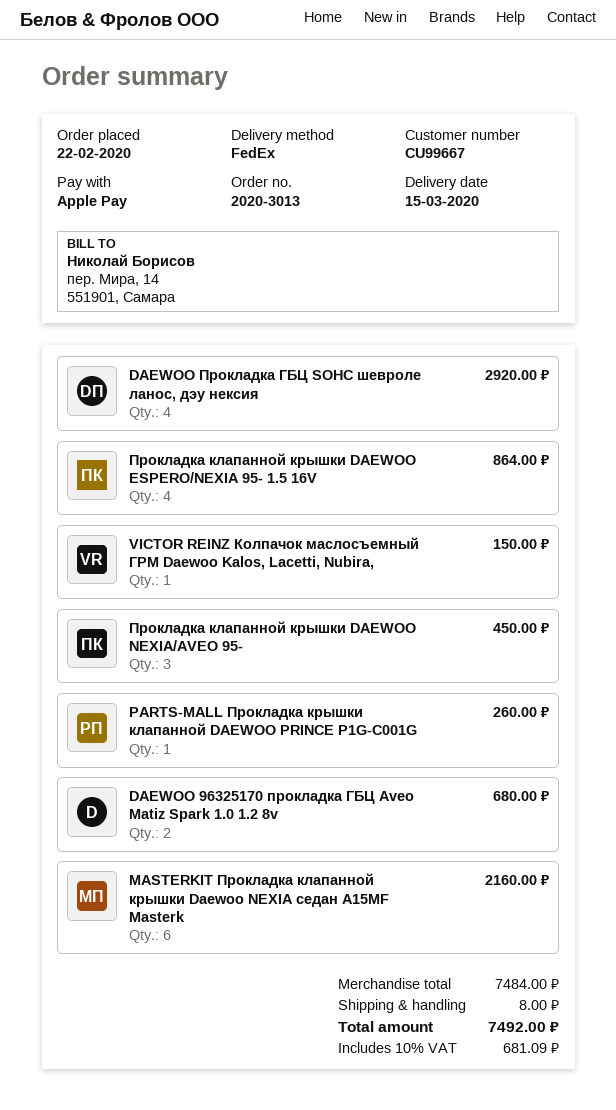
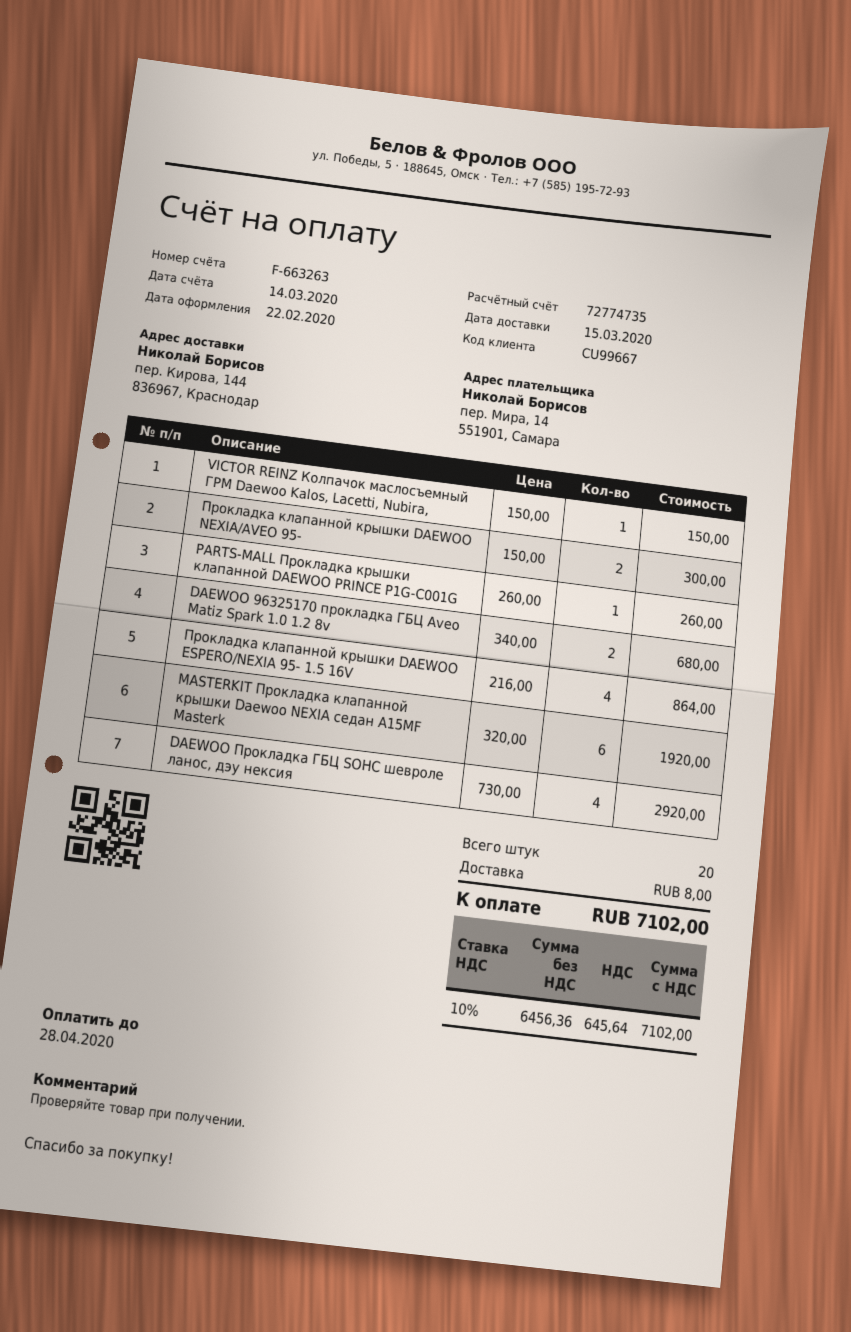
Прокладка клапанной крышки DAEWOO NEXIA/AVEO 95-: 3 for 450.00 -> 2 for 300.00
MASTERKIT Прокладка клапанной крышки Daewoo NEXIA седан A15MF Masterk: 6 for 2160.00 -> 6 for 1920.00
tax: 10% = 681.09 -> 10% = 645.64
total: 7492.00 -> 7102.00

